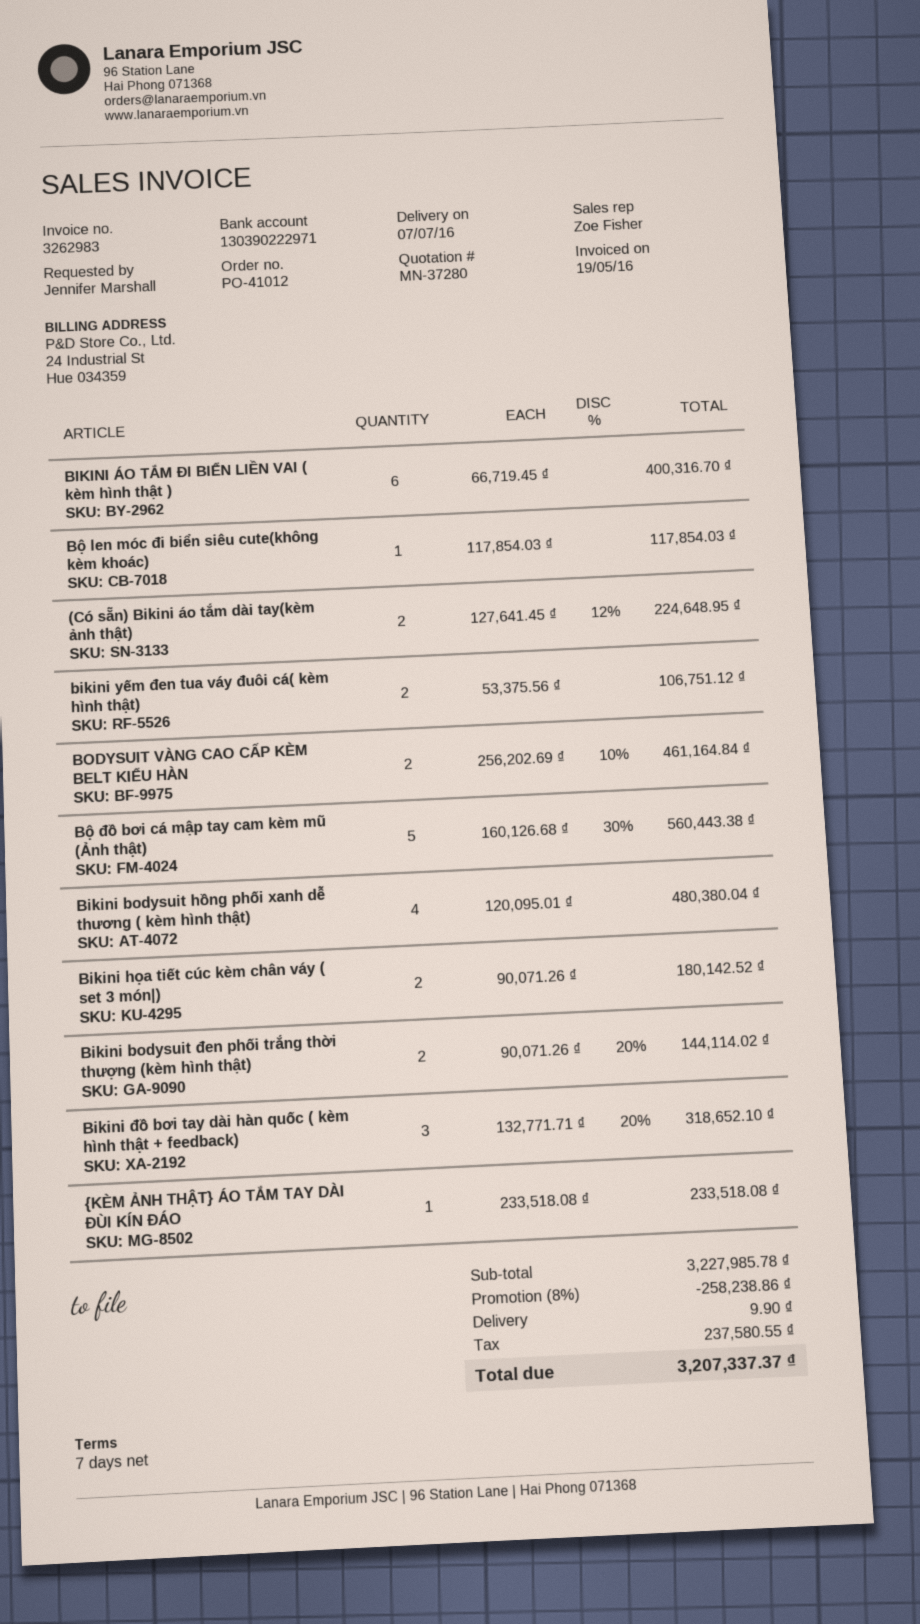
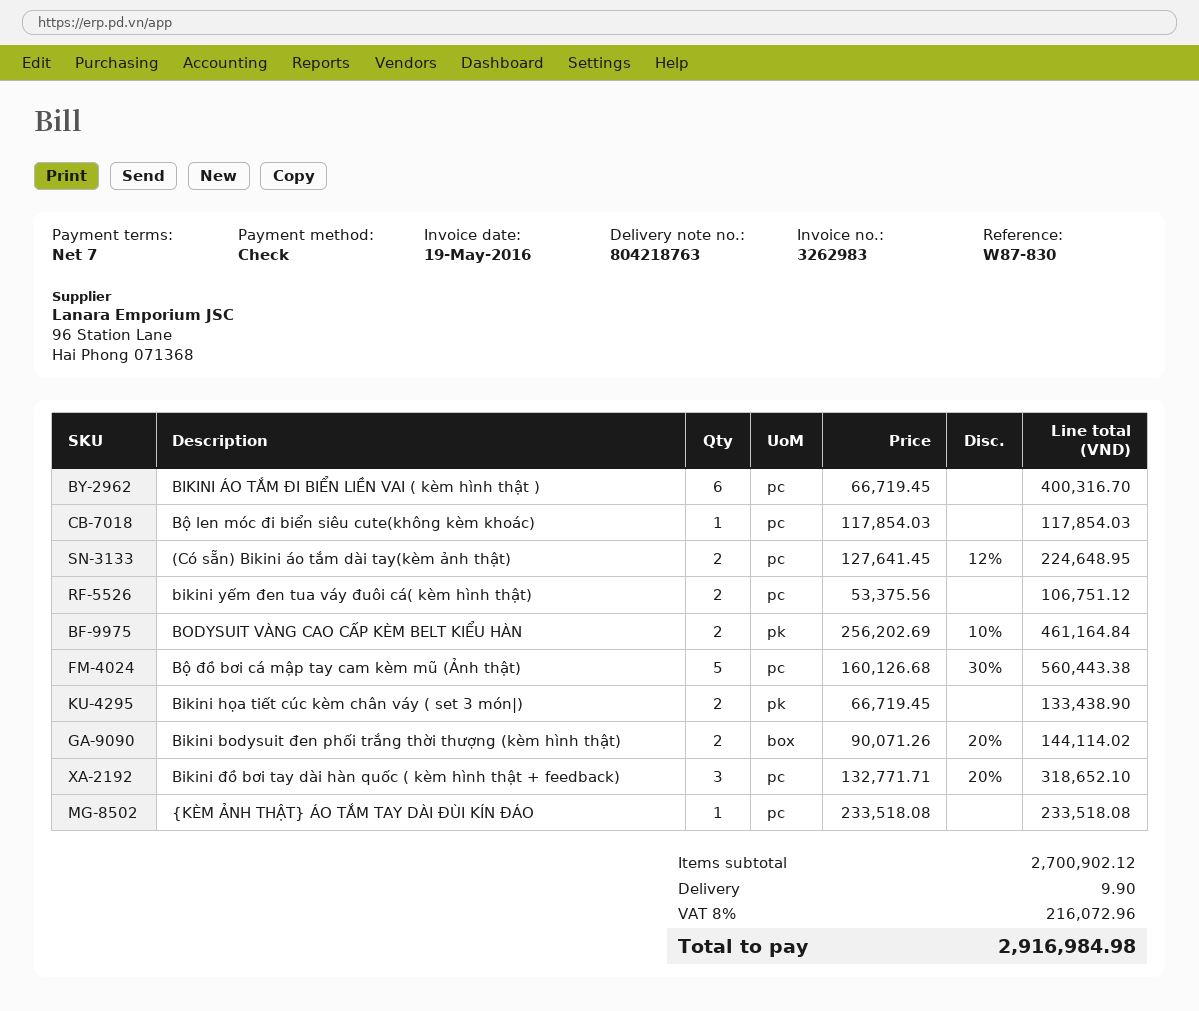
Bikini bodysuit hồng phối xanh dễ thương ( kèm hình thật): 4 x 120095.01 = 480380.04 -> none
Bikini họa tiết cúc kèm chân váy ( set 3 món|): 2 x 90071.26 = 180142.52 -> 2 x 66719.45 = 133438.90
subtotal: 3227985.78 -> 2700902.12
discount: 8% = 258238.86 -> none
tax: 237580.55 -> 216072.96
total: 3207337.37 -> 2916984.98

